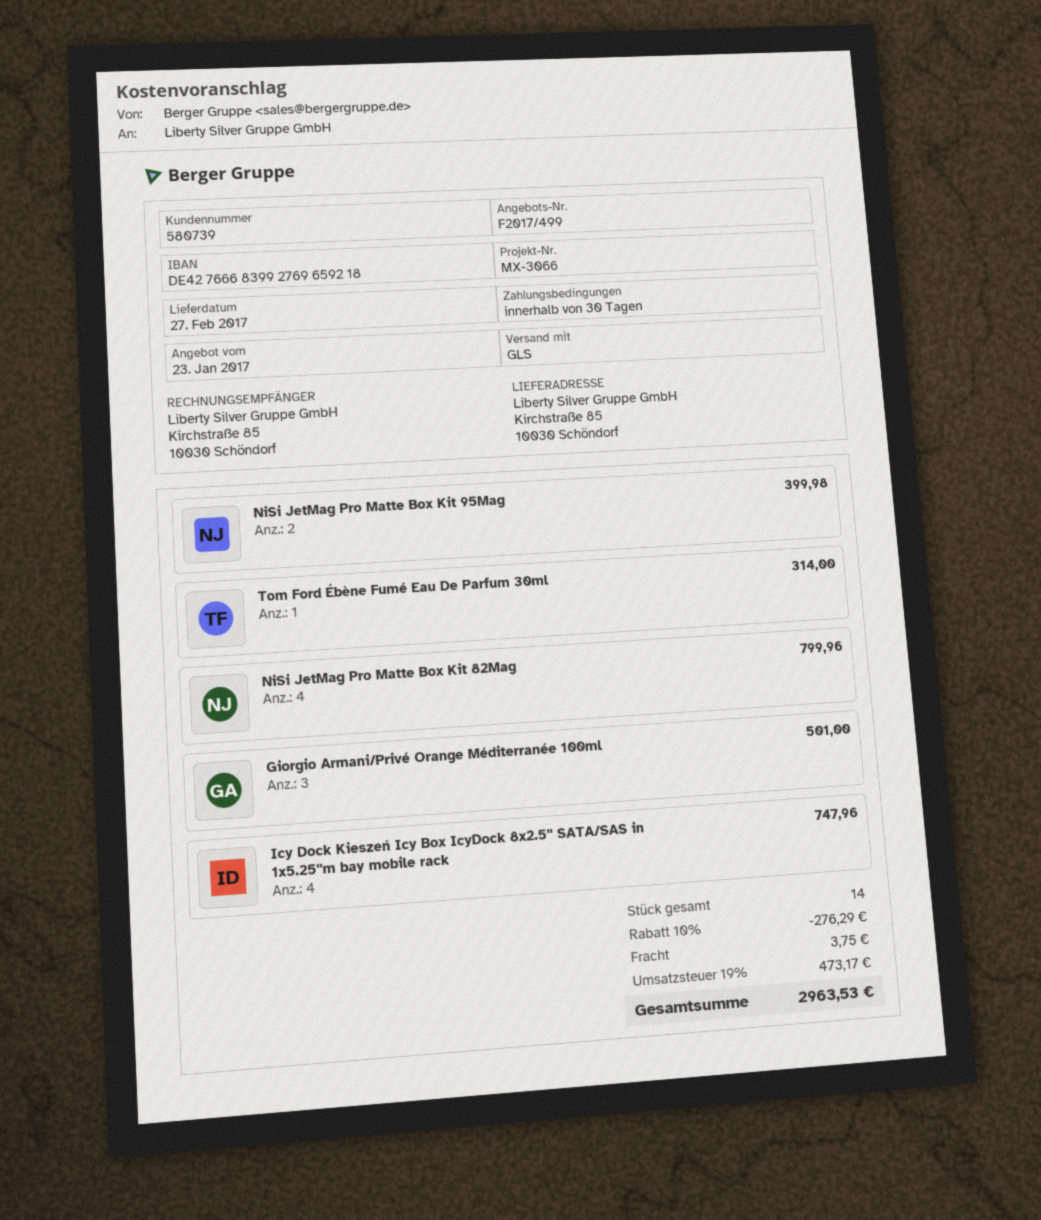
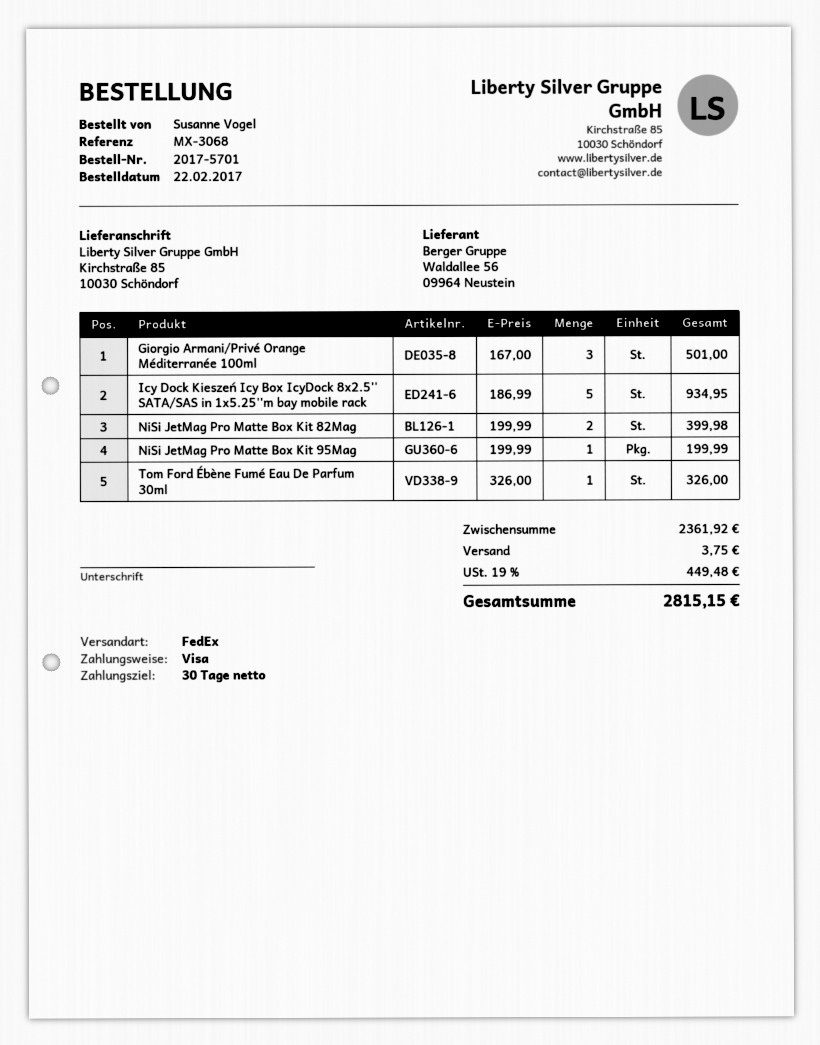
reference: MX-3066 -> MX-3068
shipping method: GLS -> FedEx
NiSi JetMag Pro Matte Box Kit 95Mag: 2 for 399.98 -> 1 for 199.99
Tom Ford Ébène Fumé Eau De Parfum 30ml: 1 for 314.00 -> 1 for 326.00
NiSi JetMag Pro Matte Box Kit 82Mag: 4 for 799.96 -> 2 for 399.98
Icy Dock Kieszeń Icy Box IcyDock 8x2.5'' SATA/SAS in 1x5.25''m bay mobile rack: 4 for 747.96 -> 5 for 934.95
discount: 10% = 276.29 -> none
tax: 19% = 473.17 -> 19% = 449.48
total: 2963.53 -> 2815.15

